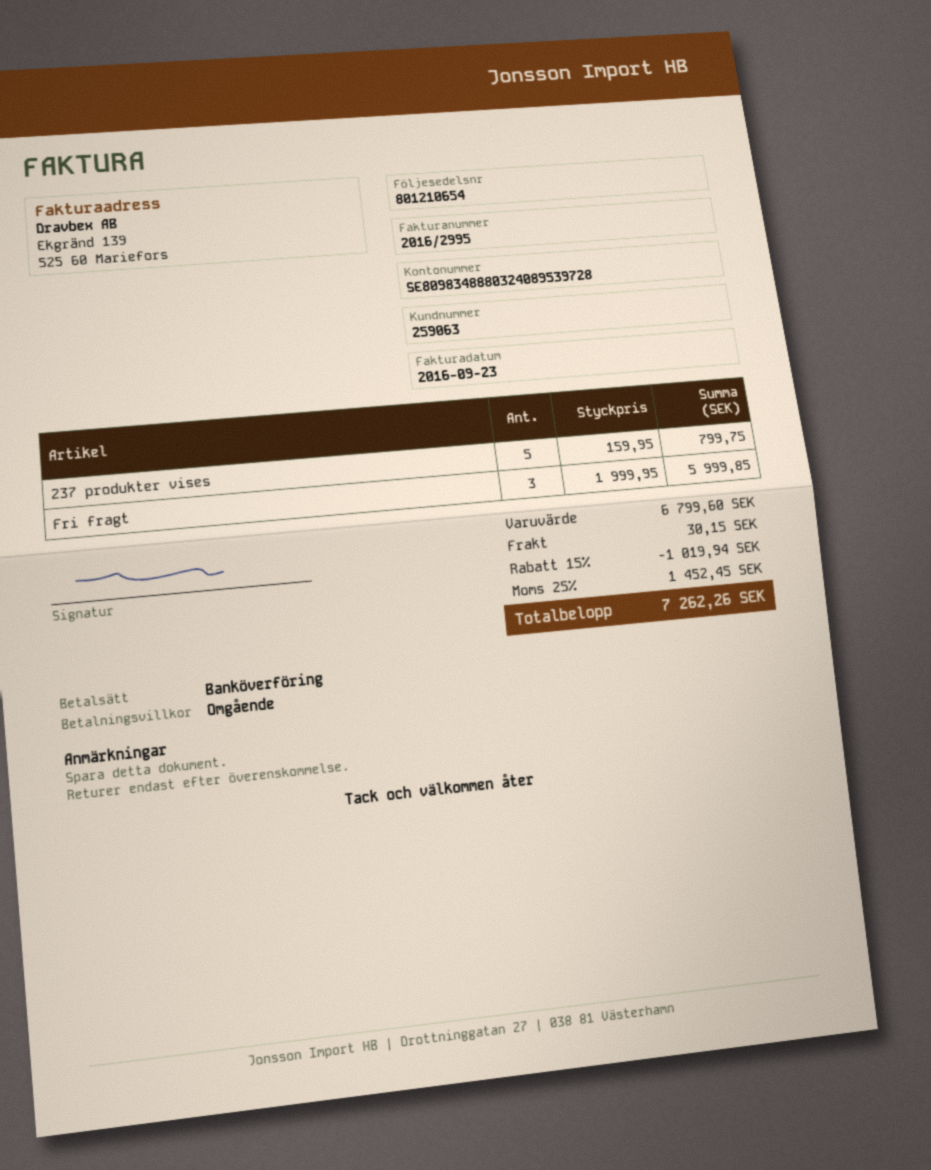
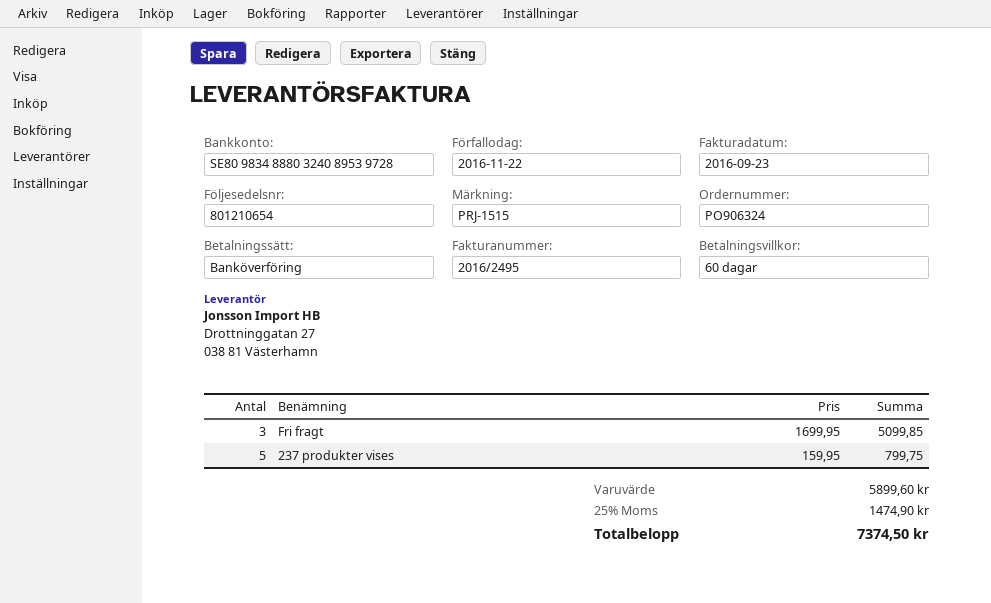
invoice number: 2016/2995 -> 2016/2495
payment terms: on receipt -> 60 days
Fri fragt: 3 x 1999.95 = 5999.85 -> 3 x 1699.95 = 5099.85
subtotal: 6799.60 -> 5899.60
discount: 15% = 1019.94 -> none
shipping: 30.15 -> none
tax: 25% = 1452.45 -> 25% = 1474.90
total: 7262.26 -> 7374.50

